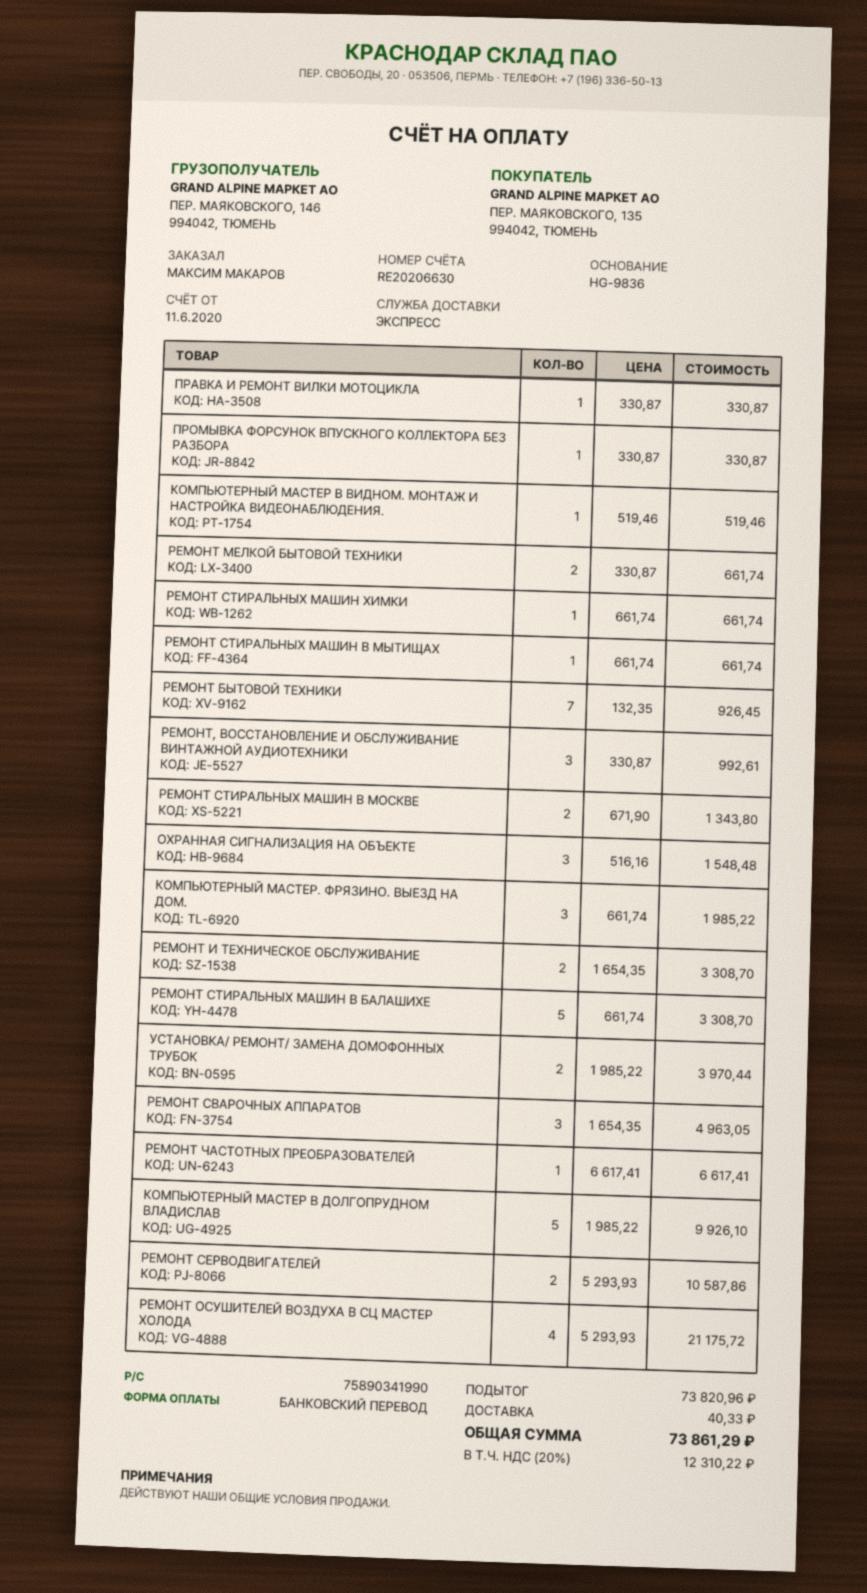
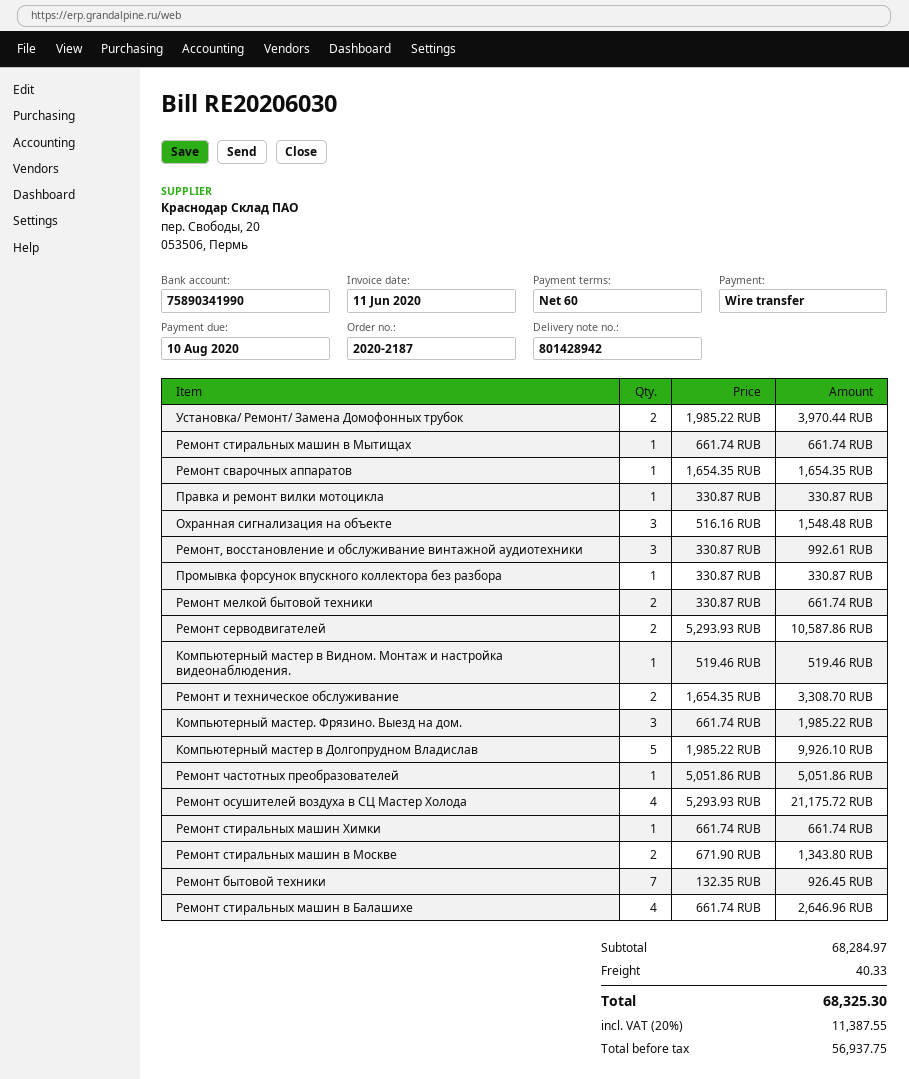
invoice number: RE20206630 -> RE20206030
РЕМОНТ СТИРАЛЬНЫХ МАШИН В БАЛАШИХЕ: 5 x 661.74 = 3308.70 -> 4 x 661.74 = 2646.96
РЕМОНТ СВАРОЧНЫХ АППАРАТОВ: 3 x 1654.35 = 4963.05 -> 1 x 1654.35 = 1654.35
РЕМОНТ ЧАСТОТНЫХ ПРЕОБРАЗОВАТЕЛЕЙ: 1 x 6617.41 = 6617.41 -> 1 x 5051.86 = 5051.86
subtotal: 73820.96 -> 68284.97
tax: 20% = 12310.22 -> 20% = 11387.55
total: 73861.29 -> 68325.30

